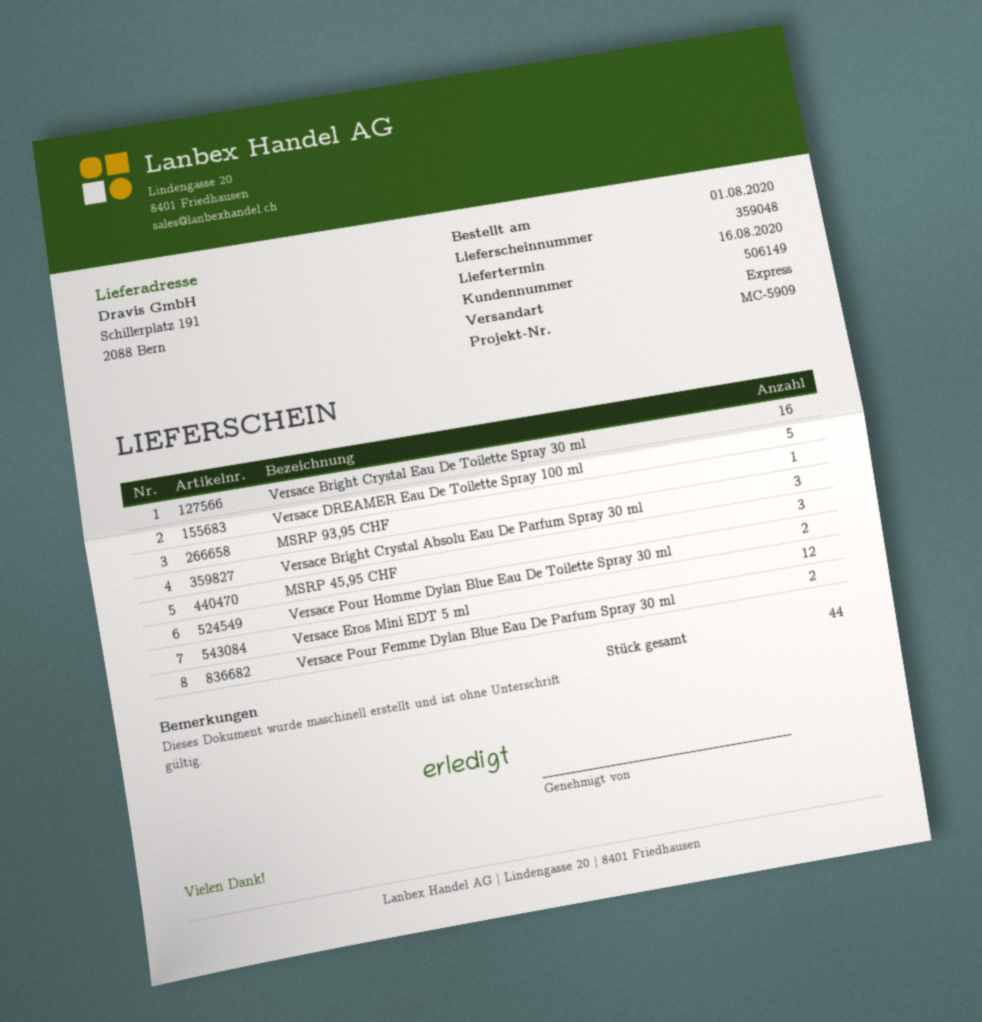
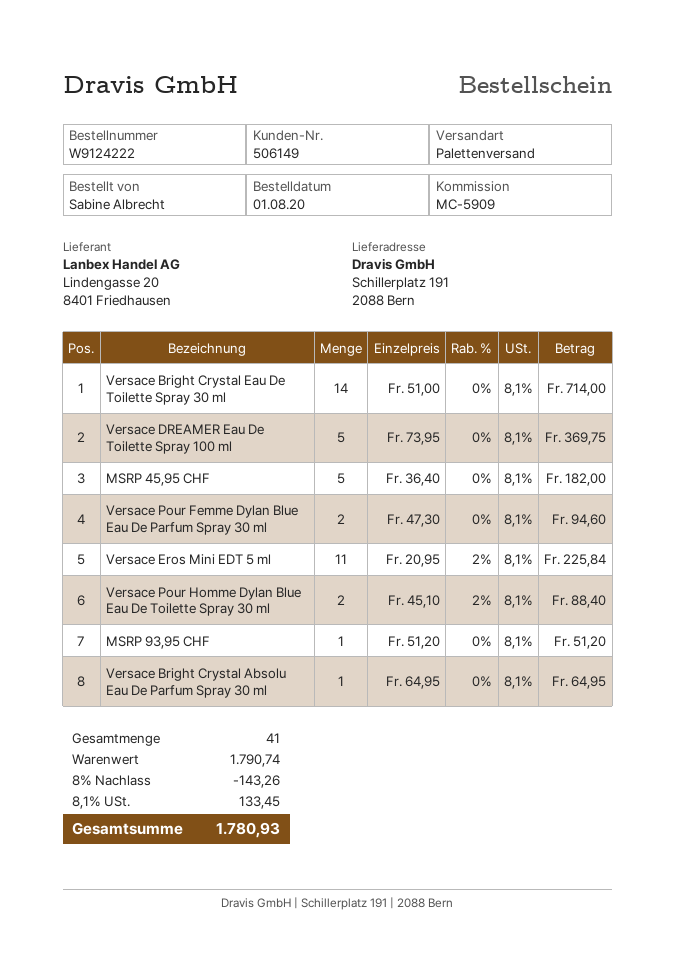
shipping method: express -> pallet freight
Versace Bright Crystal Eau De Toilette Spray 30 ml: 16 -> 14
Versace Bright Crystal Absolu Eau De Parfum Spray 30 ml: 3 -> 1
MSRP 45,95 CHF: 3 -> 5
Versace Eros Mini EDT 5 ml: 12 -> 11
total quantity: 44 -> 41

